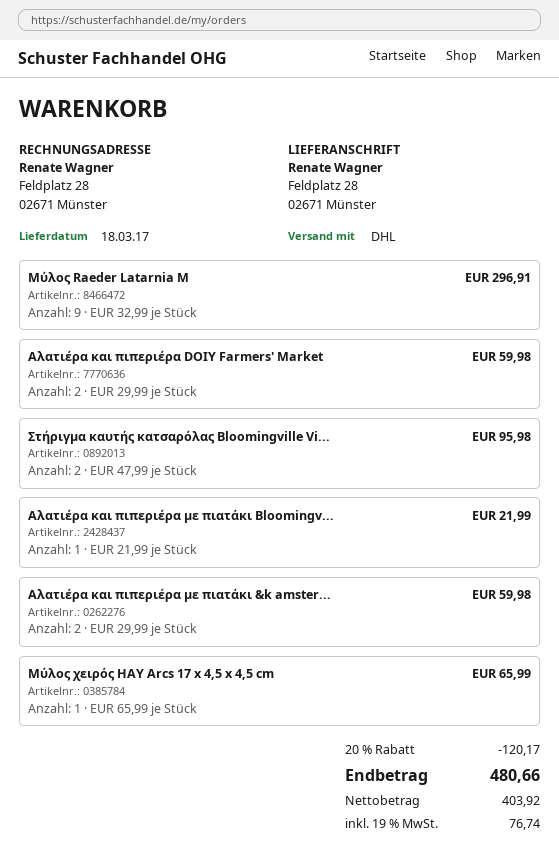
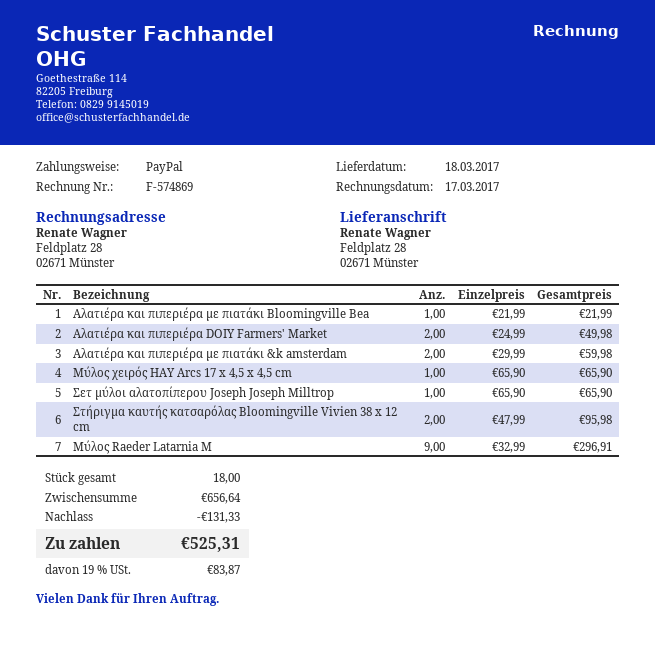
Αλατιέρα και πιπεριέρα DOIY Farmers' Market: 2 x 29.99 = 59.98 -> 2 x 24.99 = 49.98
Μύλος χειρός HAY Arcs 17 x 4,5 x 4,5 cm: 1 x 65.99 = 65.99 -> 1 x 65.90 = 65.90
Σετ μύλοι αλατοπίπερου Joseph Joseph Milltrop: none -> 1 x 65.90 = 65.90
discount: 120.17 -> 131.33
tax: 19% = 76.74 -> 19% = 83.87
total: 480.66 -> 525.31

